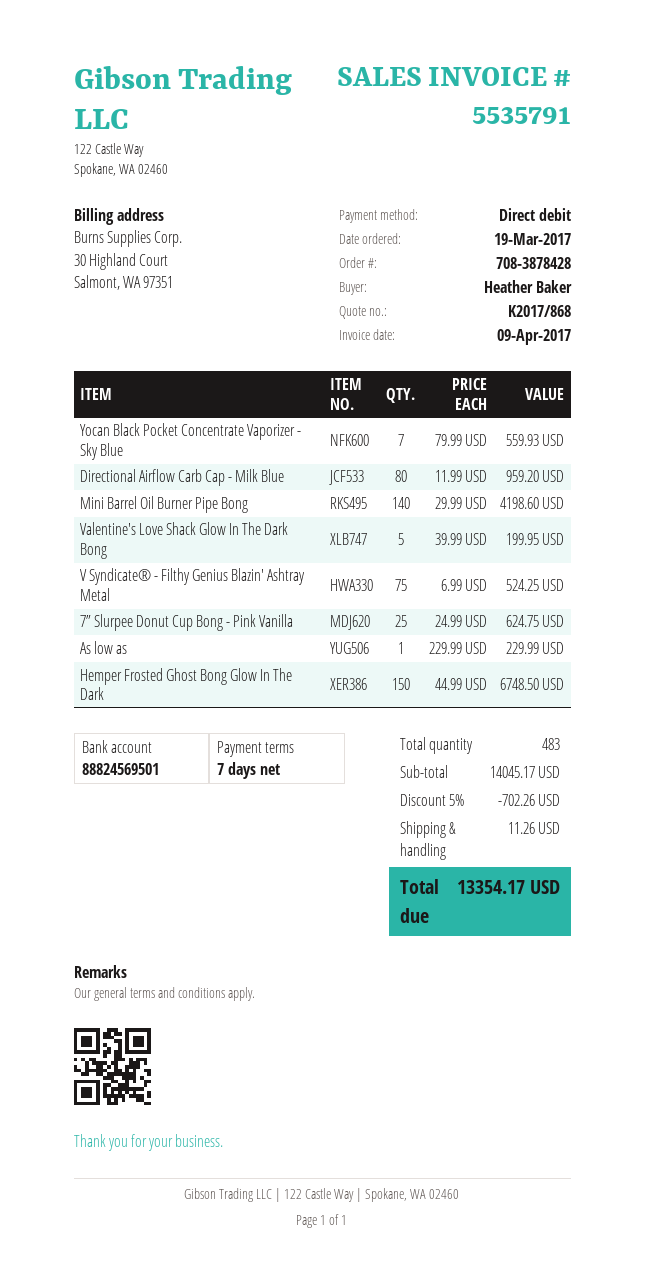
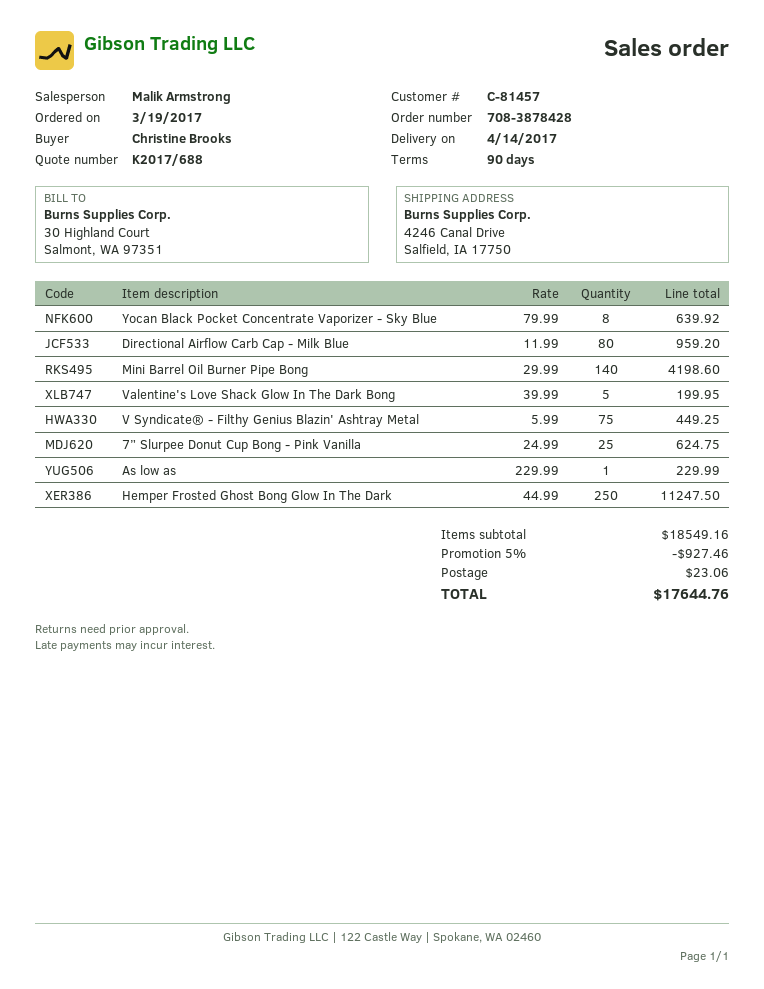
quote number: K2017/868 -> K2017/688
payment terms: 7 days -> 90 days
ordered by: Heather Baker -> Christine Brooks
Yocan Black Pocket Concentrate Vaporizer - Sky Blue: 7 x 79.99 = 559.93 -> 8 x 79.99 = 639.92
V Syndicate® - Filthy Genius Blazin' Ashtray Metal: 75 x 6.99 = 524.25 -> 75 x 5.99 = 449.25
Hemper Frosted Ghost Bong Glow In The Dark: 150 x 44.99 = 6748.50 -> 250 x 44.99 = 11247.50
subtotal: 14045.17 -> 18549.16
discount: 5% = 702.26 -> 5% = 927.46
shipping: 11.26 -> 23.06
total: 13354.17 -> 17644.76

